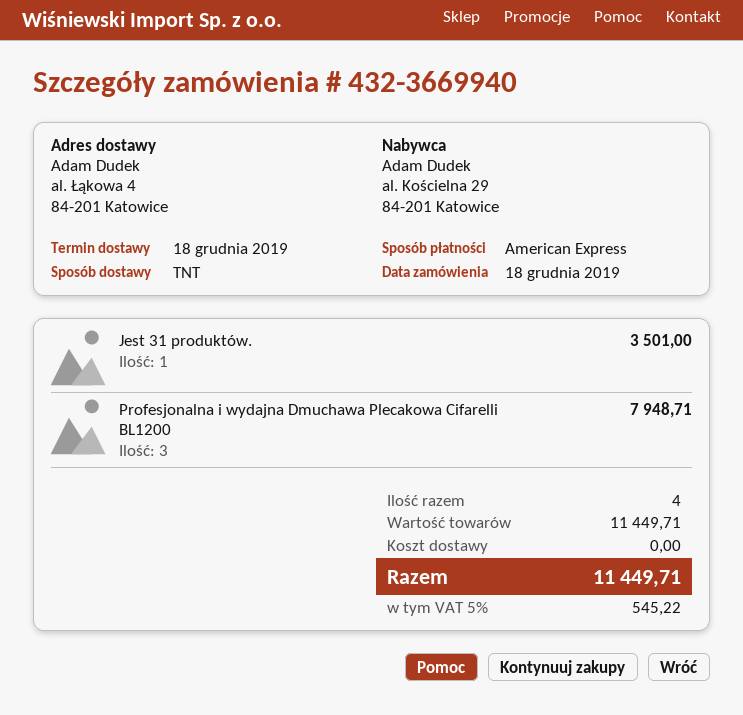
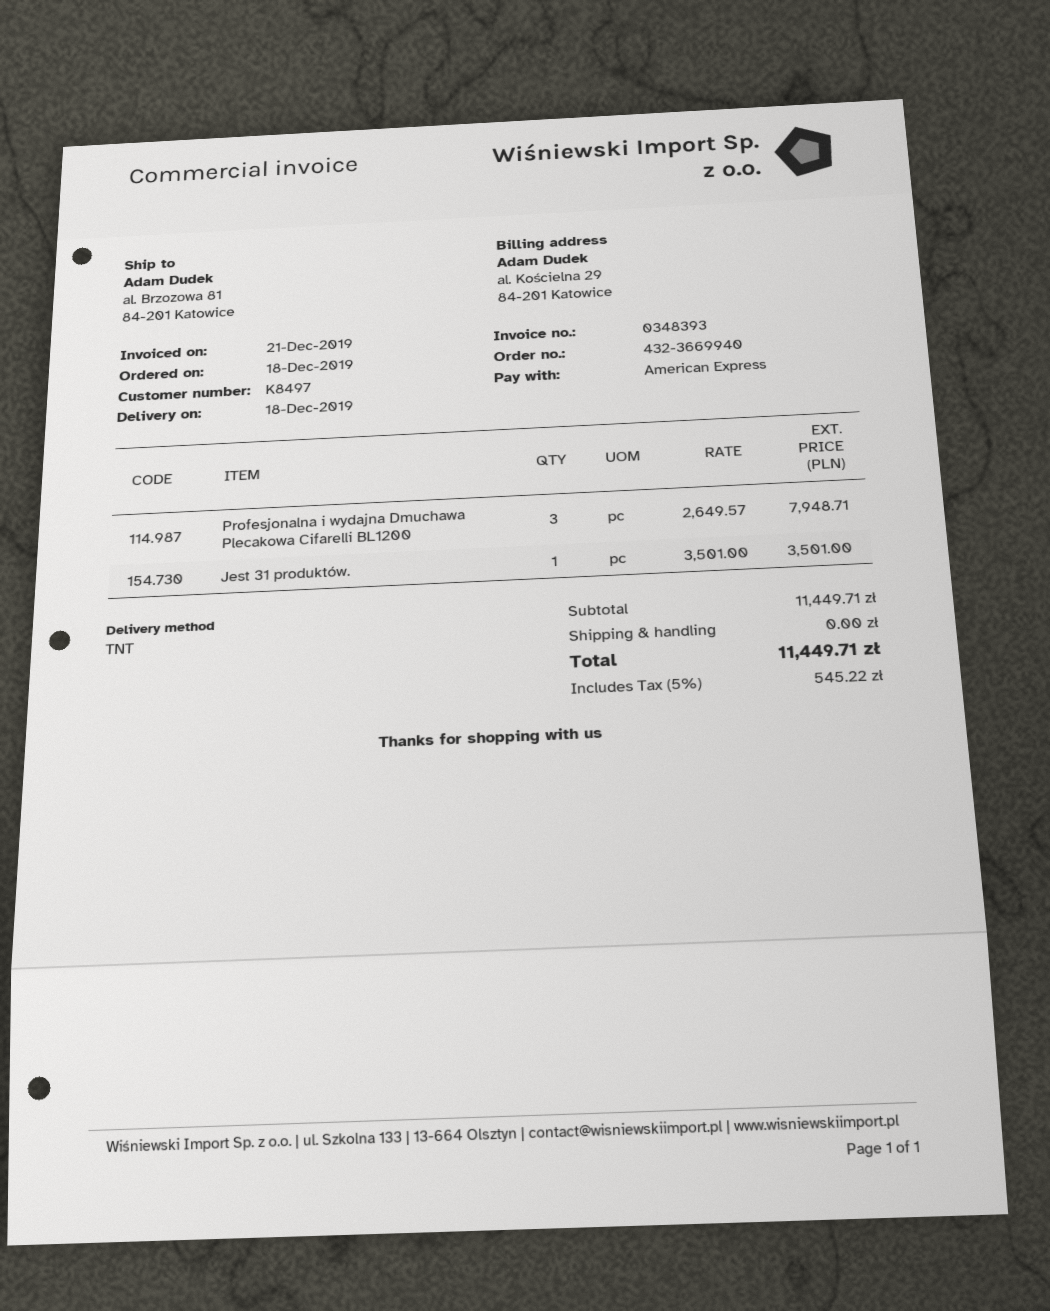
ship to: al. Łąkowa 4, 84-201 Katowice -> al. Brzozowa 81, 84-201 Katowice

